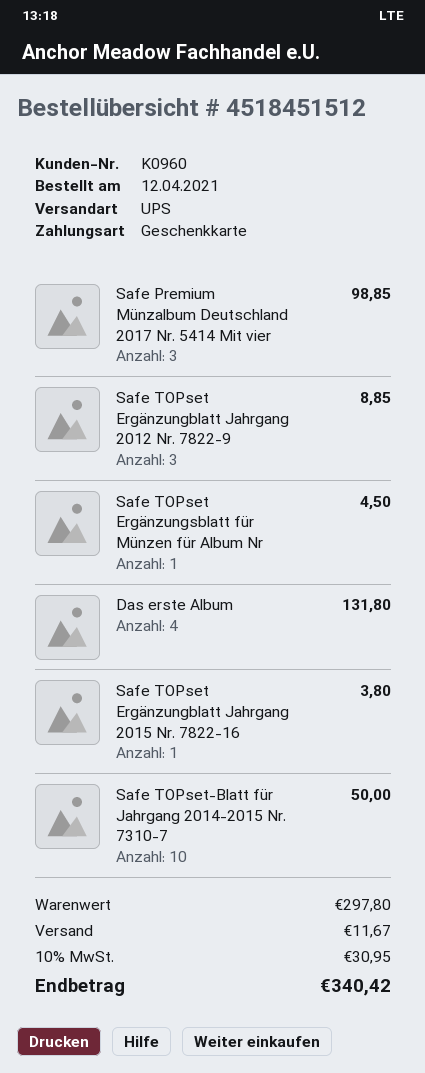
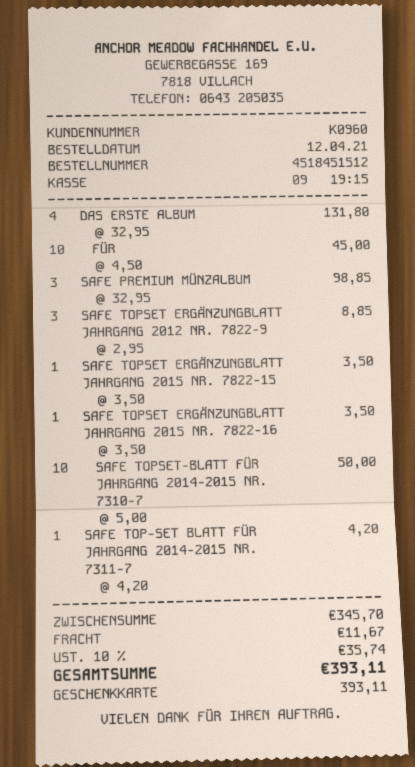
Safe TOPset Ergänzungsblatt für Münzen für Album Nr: 1 for 4.50 -> none
Safe TOPset Ergänzungblatt Jahrgang 2015 Nr. 7822-16: 1 for 3.80 -> 1 for 3.50
FÜR: none -> 10 for 45.00
SAFE TOPSET ERGÄNZUNGBLATT JAHRGANG 2015 NR. 7822-15: none -> 1 for 3.50
SAFE TOP-SET BLATT FÜR JAHRGANG 2014-2015 NR. 7311-7: none -> 1 for 4.20
subtotal: 297.80 -> 345.70
tax: 10% = 30.95 -> 10% = 35.74
total: 340.42 -> 393.11

